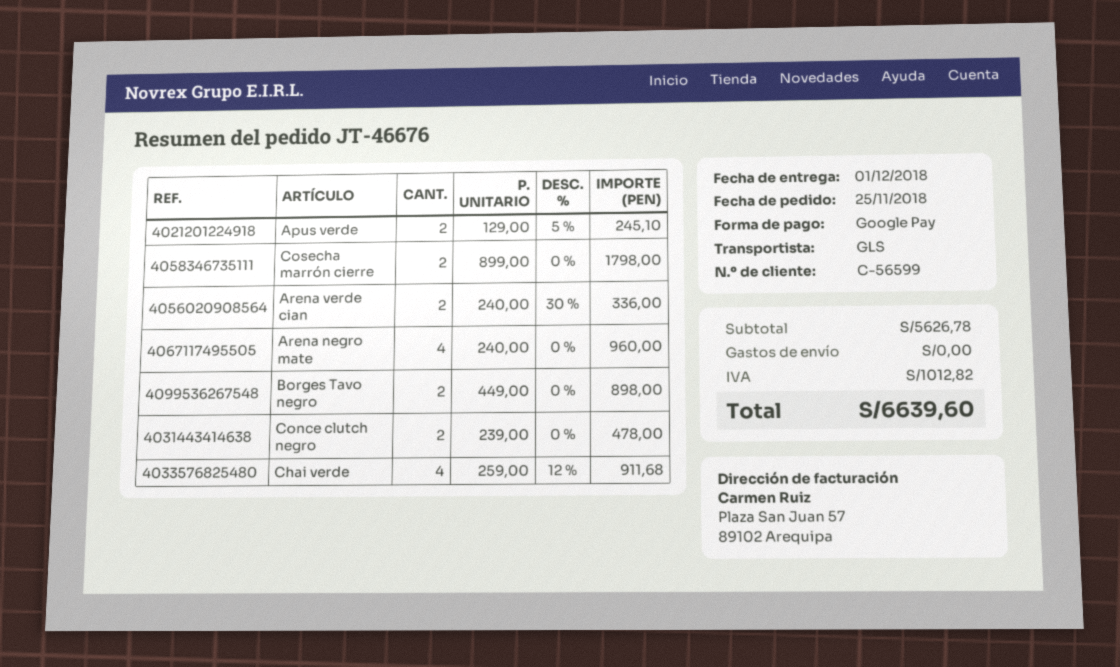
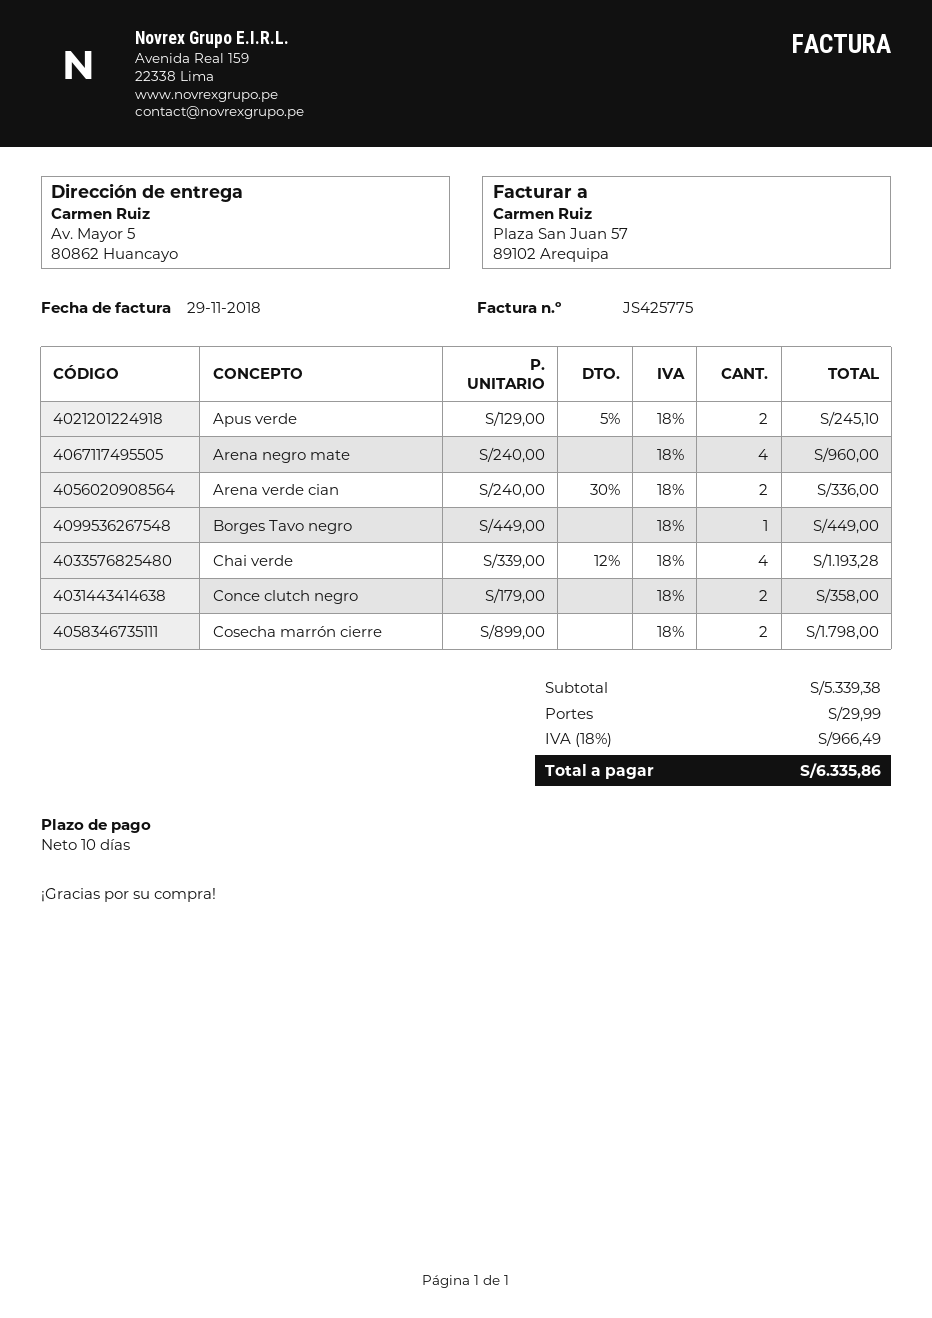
Borges Tavo negro: 2 x 449.00 = 898.00 -> 1 x 449.00 = 449.00
Conce clutch negro: 2 x 239.00 = 478.00 -> 2 x 179.00 = 358.00
Chai verde: 4 x 259.00 - 12% = 911.68 -> 4 x 339.00 - 12% = 1193.28
subtotal: 5626.78 -> 5339.38
shipping: 0.00 -> 29.99
tax: 1012.82 -> 966.49
total: 6639.60 -> 6335.86

